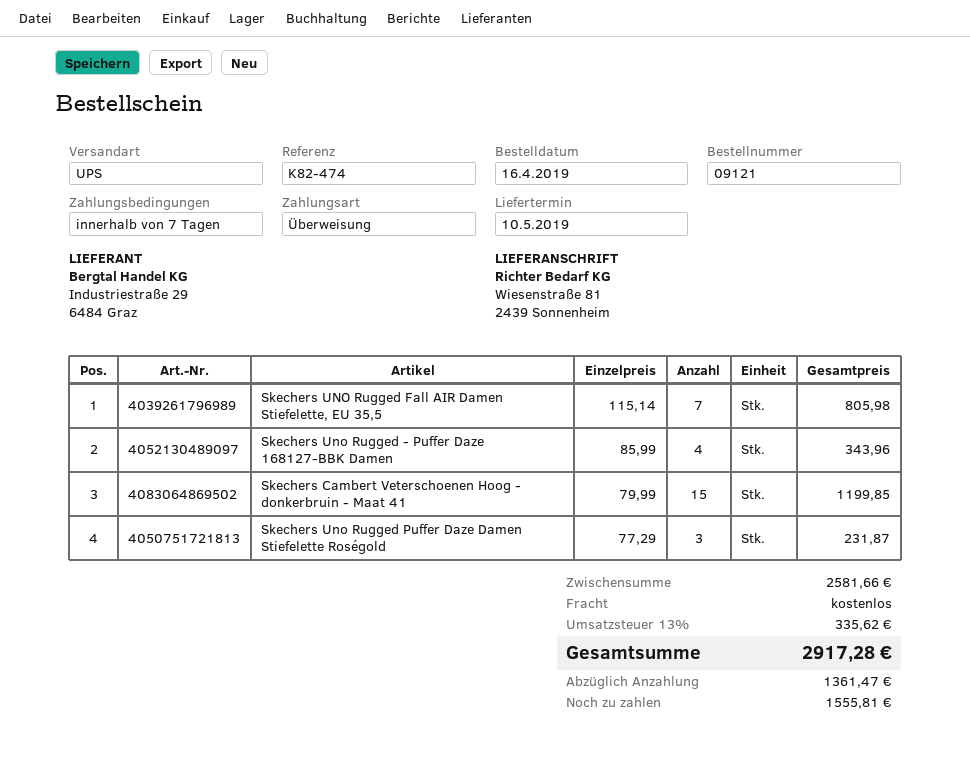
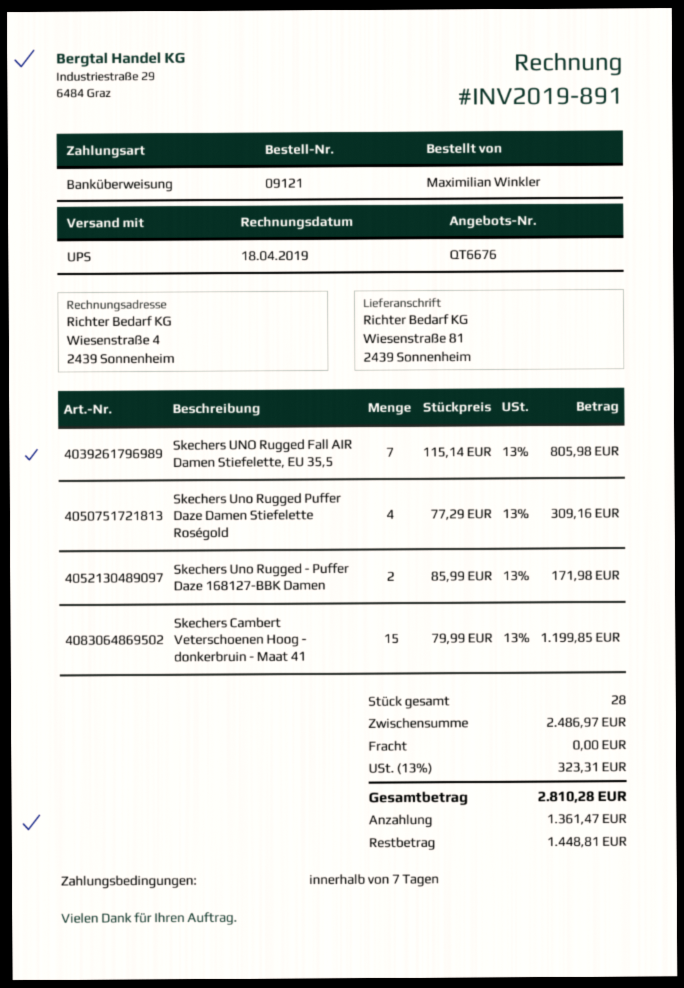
Skechers Uno Rugged - Puffer Daze 168127-BBK Damen: 4 x 85.99 = 343.96 -> 2 x 85.99 = 171.98
Skechers Uno Rugged Puffer Daze Damen Stiefelette Roségold: 3 x 77.29 = 231.87 -> 4 x 77.29 = 309.16
subtotal: 2581.66 -> 2486.97
tax: 13% = 335.62 -> 13% = 323.31
total: 2917.28 -> 2810.28
balance: 1555.81 -> 1448.81

